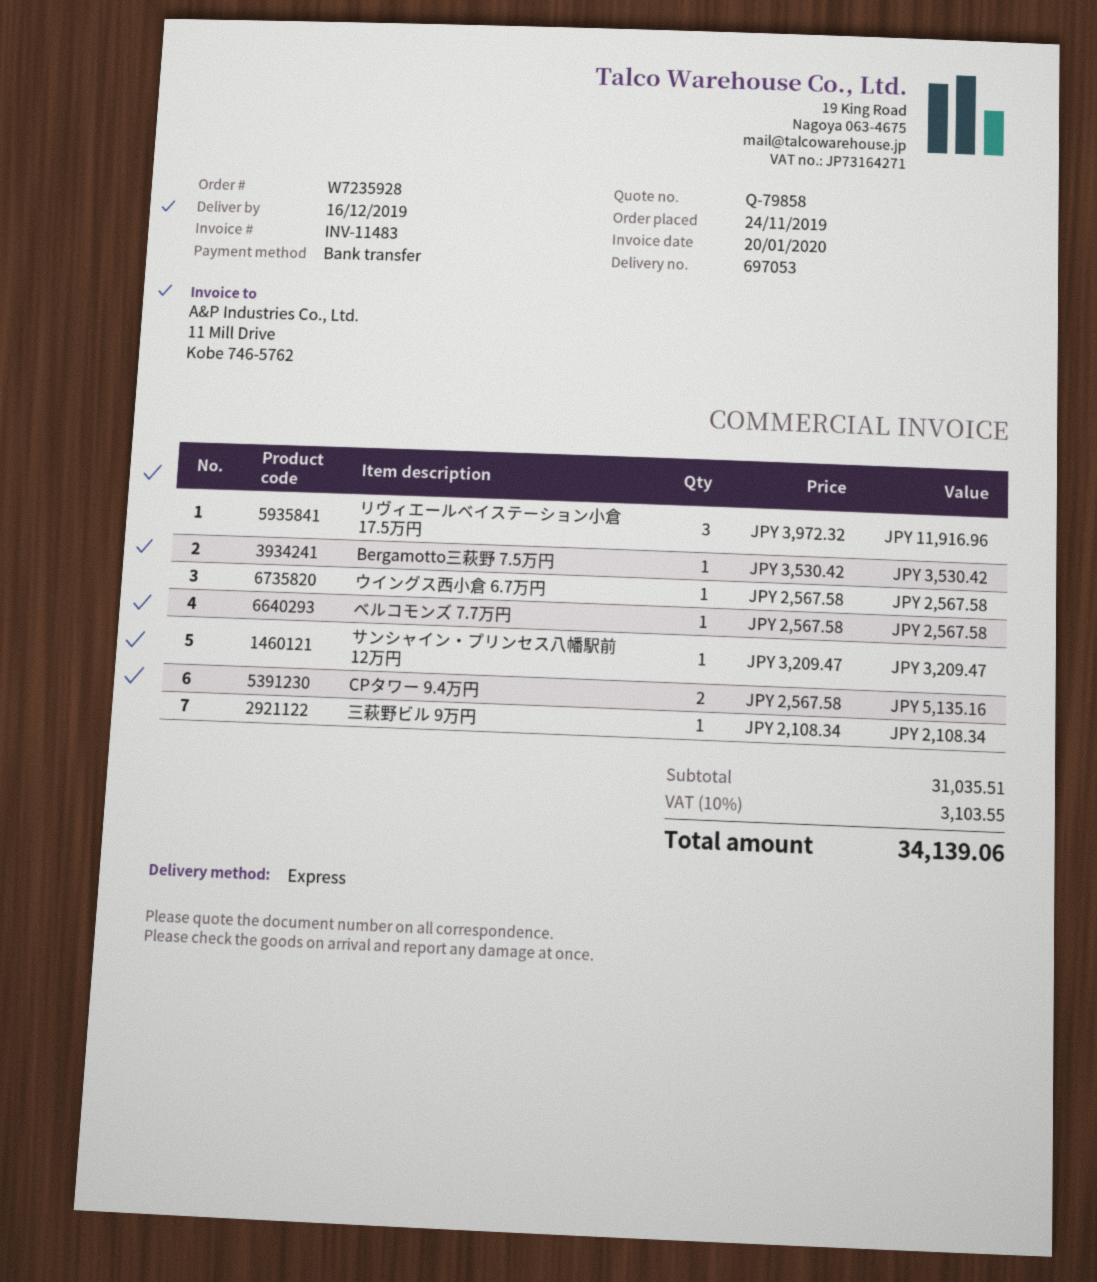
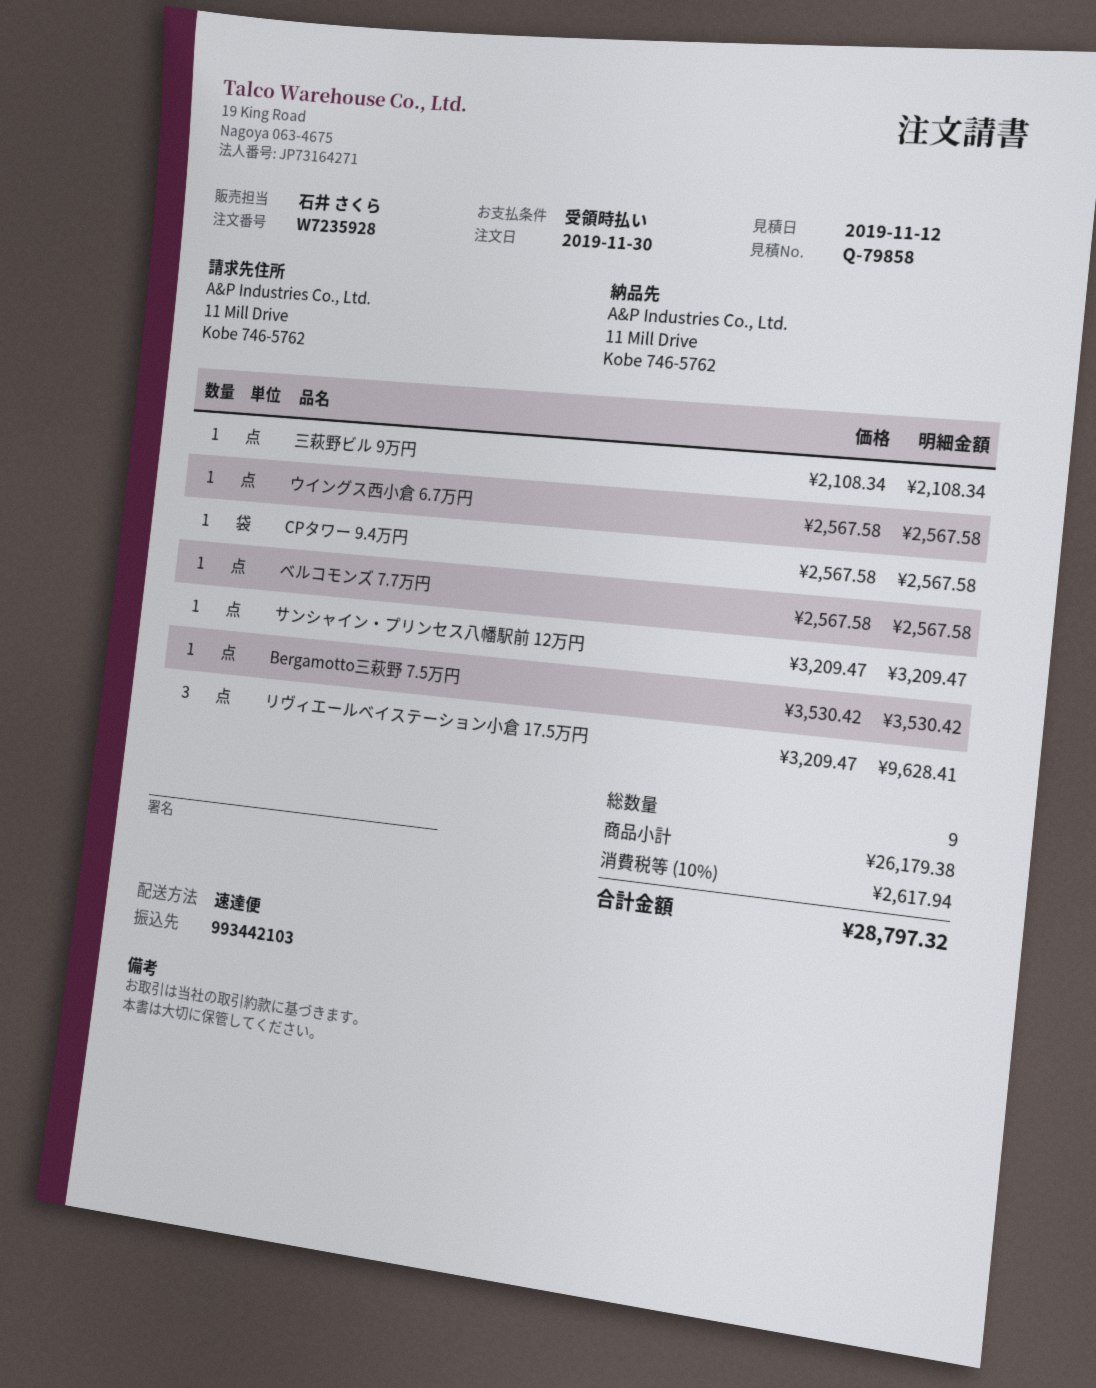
order date: 2019-11-24 -> 2019-11-30
リヴィエールベイステーション小倉 17.5万円: 3 x 3972.32 = 11916.96 -> 3 x 3209.47 = 9628.41
CPタワー 9.4万円: 2 x 2567.58 = 5135.16 -> 1 x 2567.58 = 2567.58
subtotal: 31035.51 -> 26179.38
tax: 10% = 3103.55 -> 10% = 2617.94
total: 34139.06 -> 28797.32

